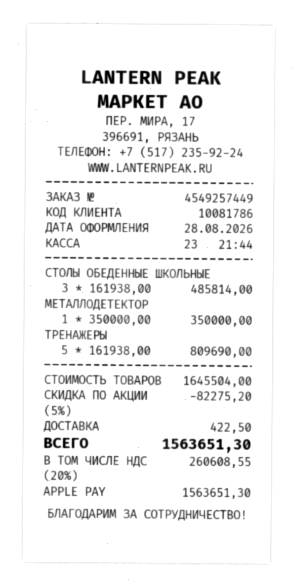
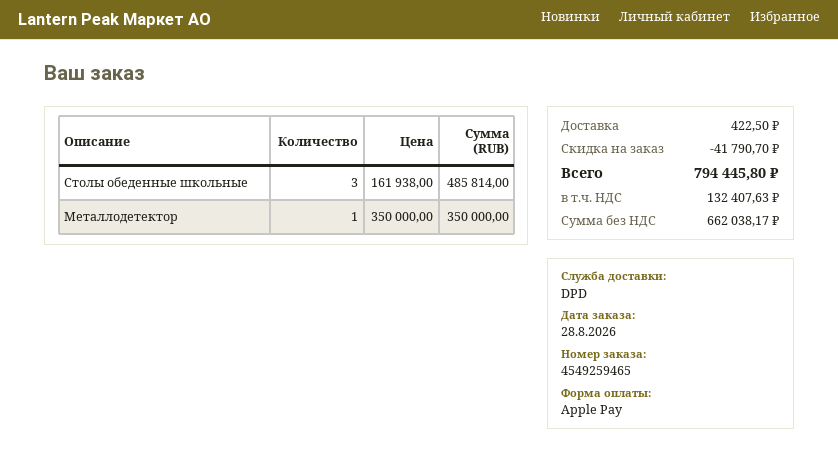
order number: 4549257449 -> 4549259465
ТРЕНАЖЕРЫ: 5 x 161938.00 = 809690.00 -> none
discount: 82275.20 -> 41790.70
tax: 260608.55 -> 132407.63
total: 1563651.30 -> 794445.80

